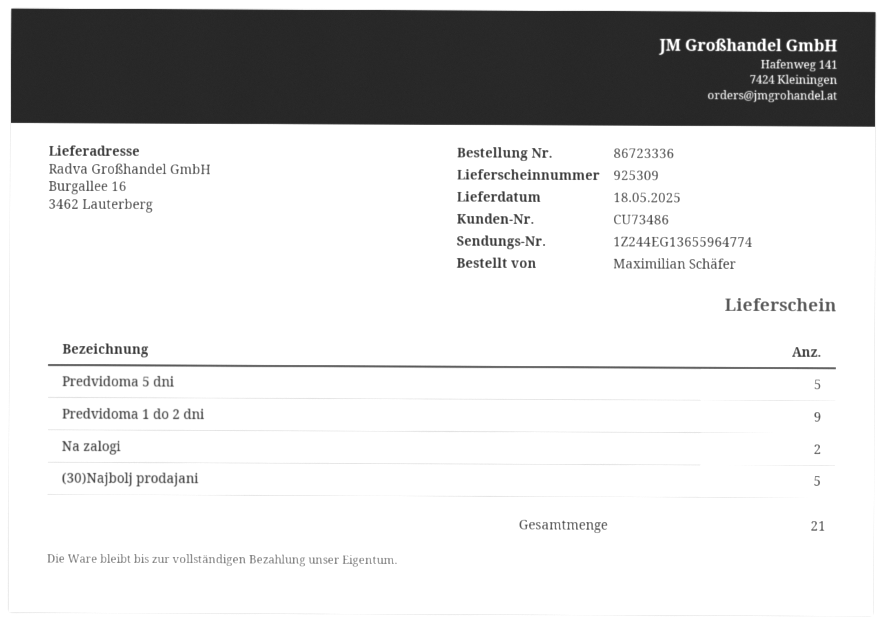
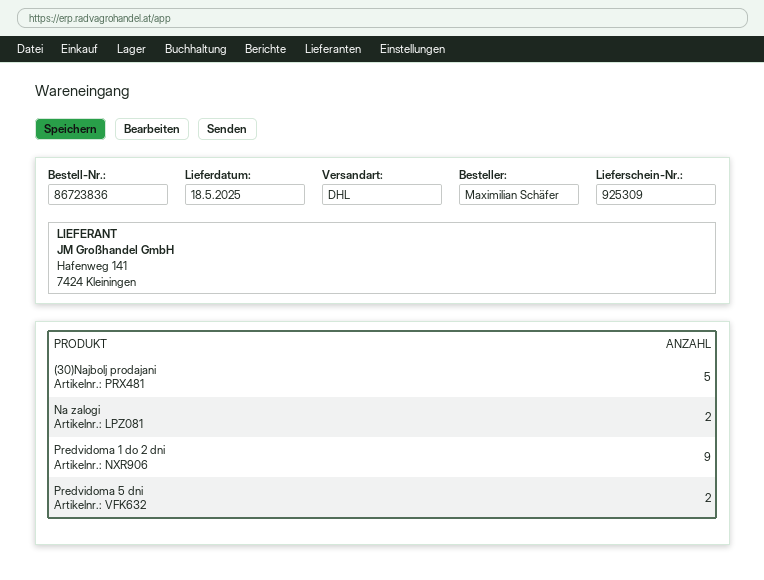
order number: 86723336 -> 86723836
Predvidoma 5 dni: 5 -> 2

